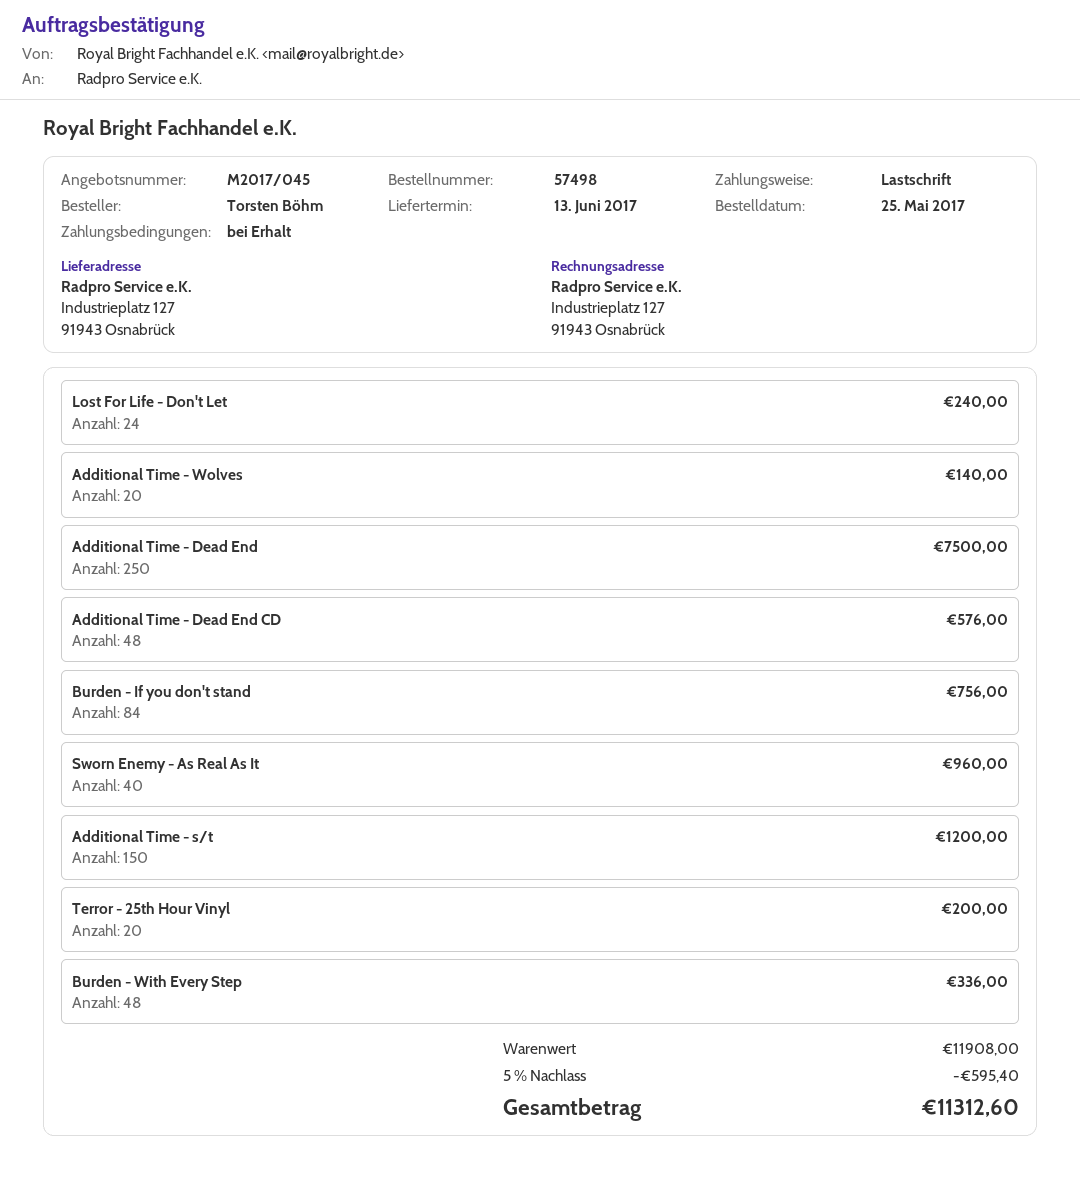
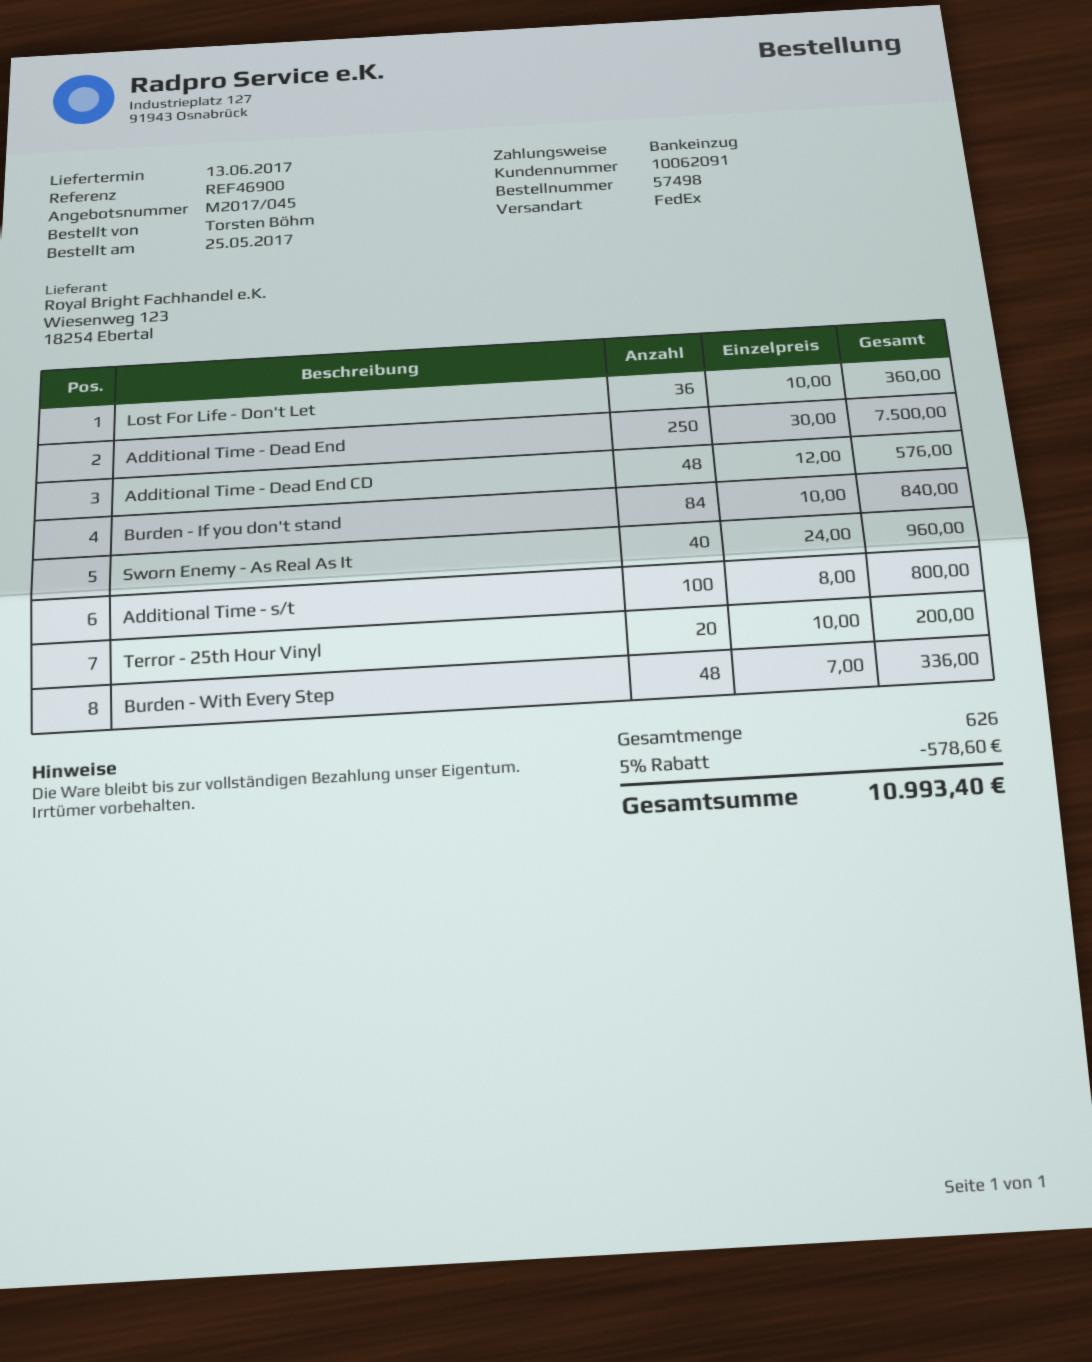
Lost For Life - Don't Let: 24 for 240.00 -> 36 for 360.00
Additional Time - Wolves: 20 for 140.00 -> none
Burden - If you don't stand: 84 for 756.00 -> 84 for 840.00
Additional Time - s/t: 150 for 1200.00 -> 100 for 800.00
discount: 5% = 595.40 -> 5% = 578.60
total: 11312.60 -> 10993.40

